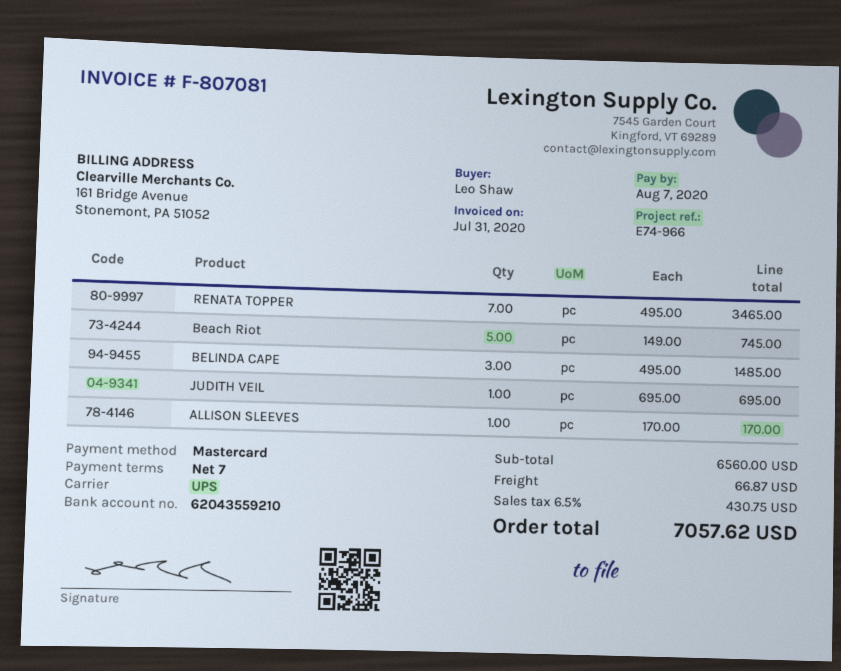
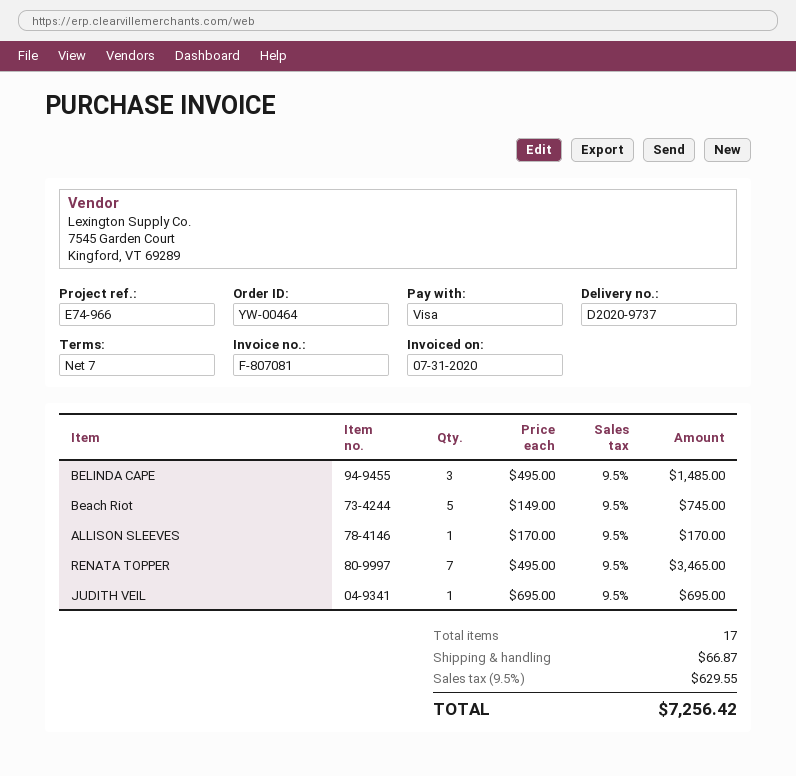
payment method: Mastercard -> Visa
tax: 6.5% = 430.75 -> 9.5% = 629.55
total: 7057.62 -> 7256.42

